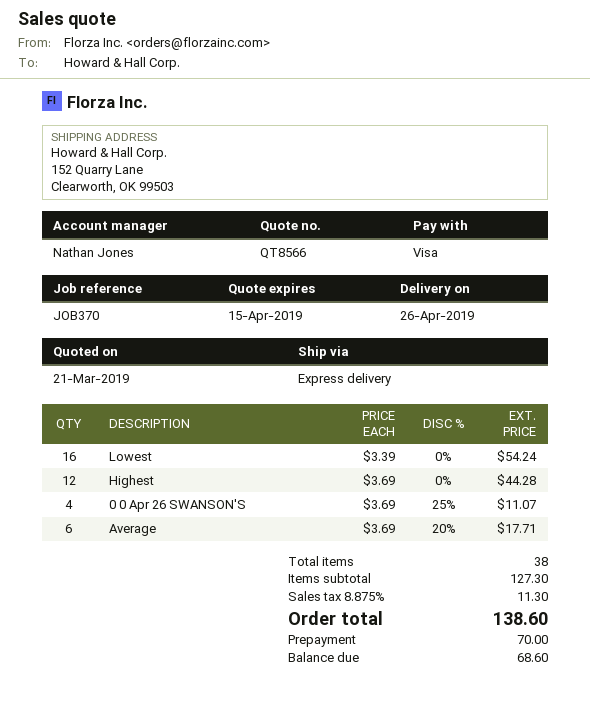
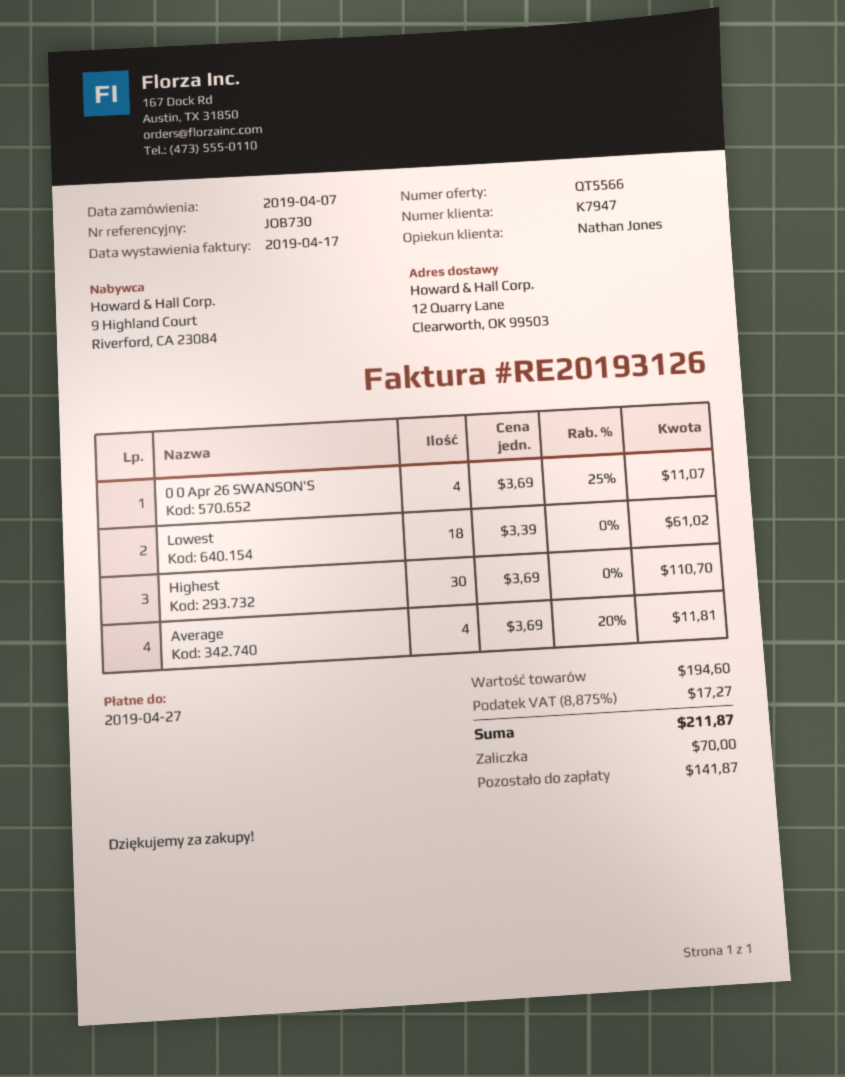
quote number: QT8566 -> QT5566
reference: JOB370 -> JOB730
ship to: 152 Quarry Lane, Clearworth, OK 99503 -> 12 Quarry Lane, Clearworth, OK 99503
Lowest: 16 x 3.39 = 54.24 -> 18 x 3.39 = 61.02
Highest: 12 x 3.69 = 44.28 -> 30 x 3.69 = 110.70
Average: 6 x 3.69 - 20% = 17.71 -> 4 x 3.69 - 20% = 11.81
subtotal: 127.30 -> 194.60
tax: 8.875% = 11.30 -> 8.875% = 17.27
total: 138.60 -> 211.87
balance: 68.60 -> 141.87

